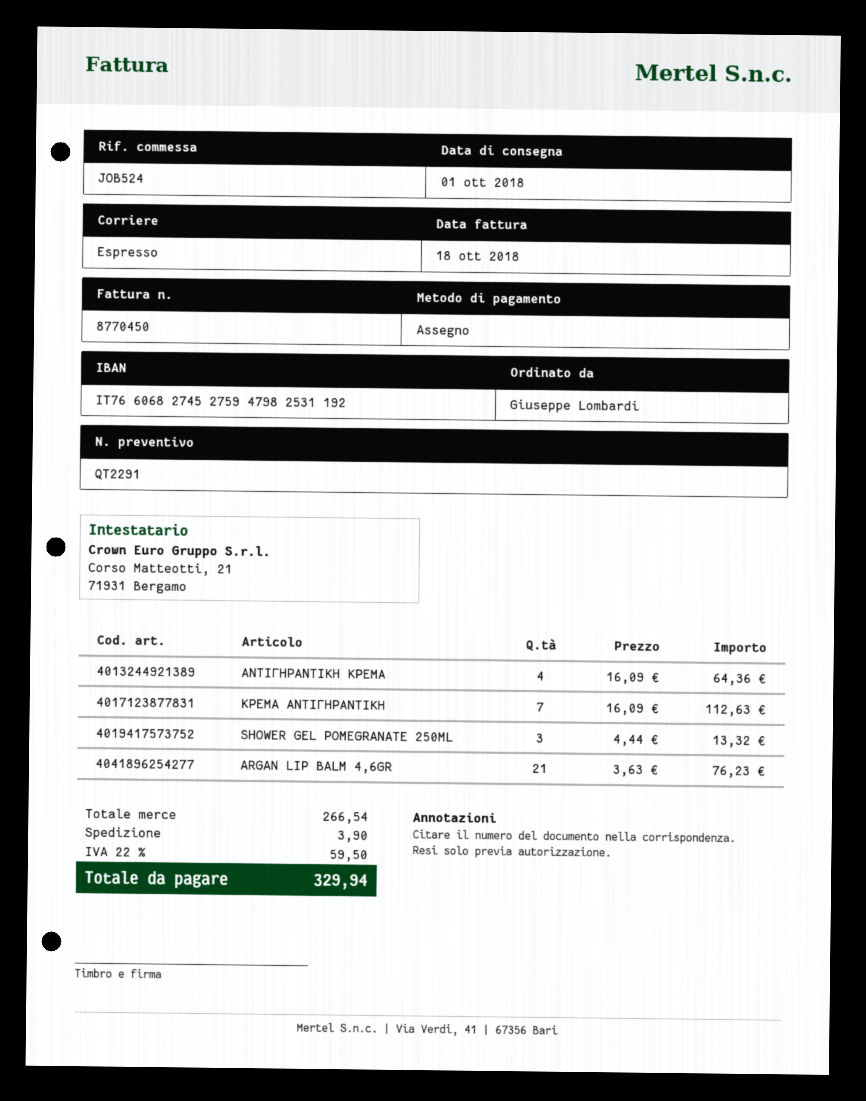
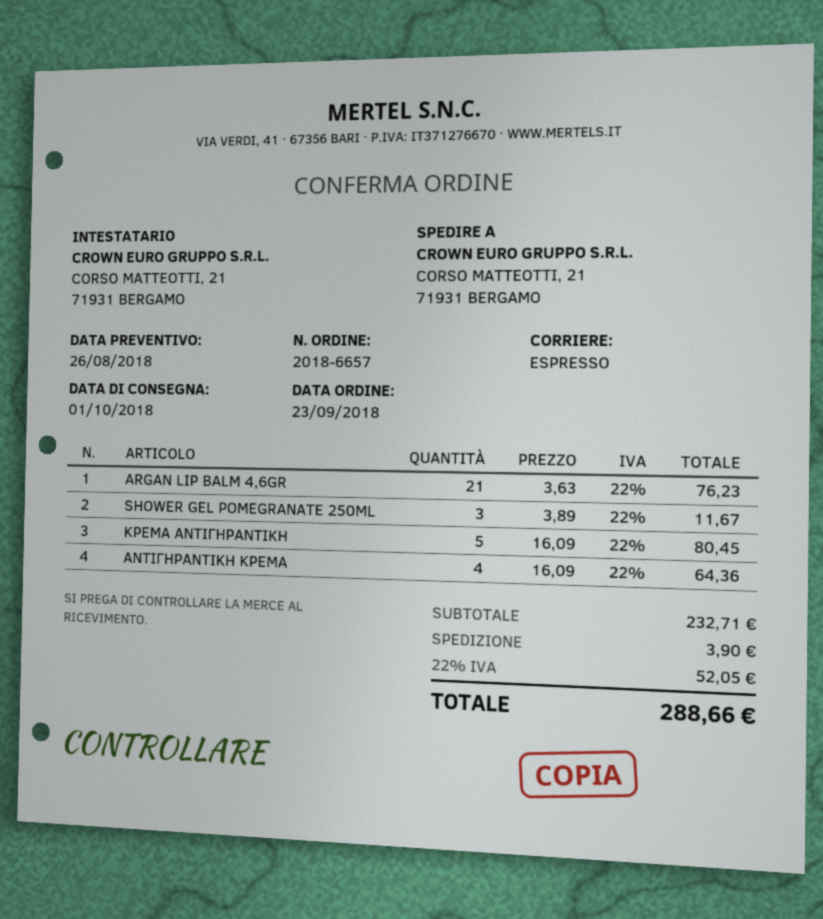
ΚΡΕΜΑ ΑΝΤΙΓΗΡΑΝΤΙΚΗ: 7 x 16.09 = 112.63 -> 5 x 16.09 = 80.45
SHOWER GEL POMEGRANATE 250ML: 3 x 4.44 = 13.32 -> 3 x 3.89 = 11.67
subtotal: 266.54 -> 232.71
tax: 22% = 59.50 -> 22% = 52.05
total: 329.94 -> 288.66

